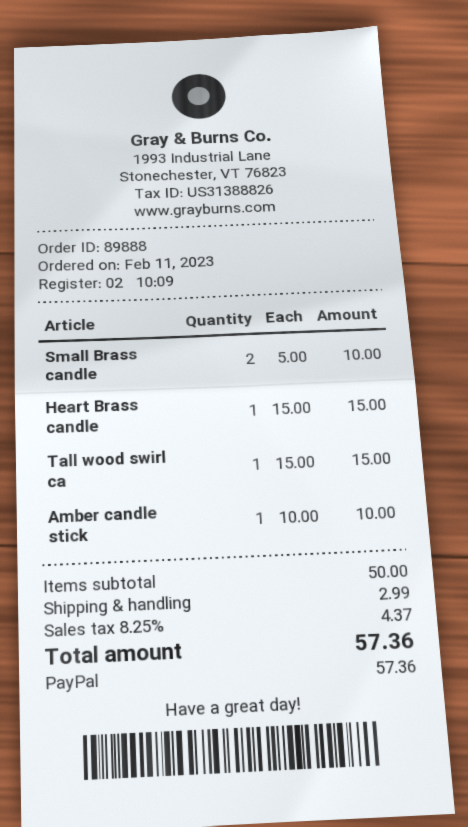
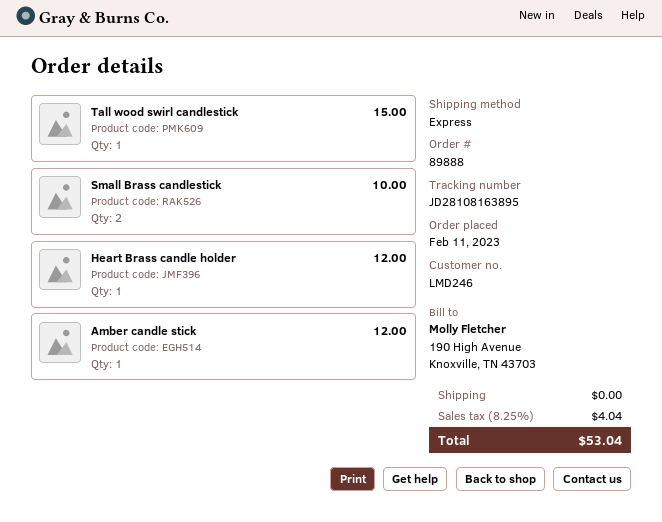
Heart Brass candle: 1 for 15.00 -> 1 for 12.00
Amber candle stick: 1 for 10.00 -> 1 for 12.00
shipping: 2.99 -> 0.00
tax: 8.25% = 4.37 -> 8.25% = 4.04
total: 57.36 -> 53.04

